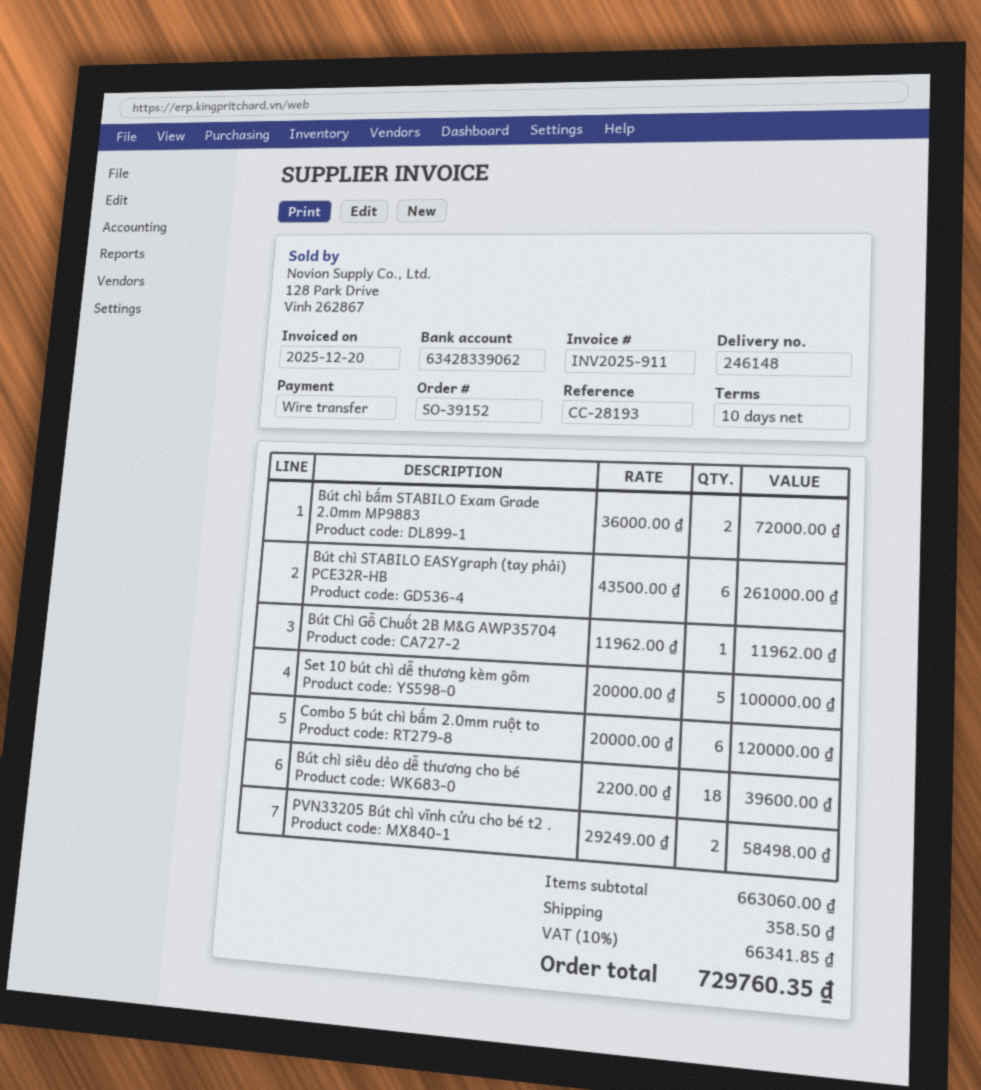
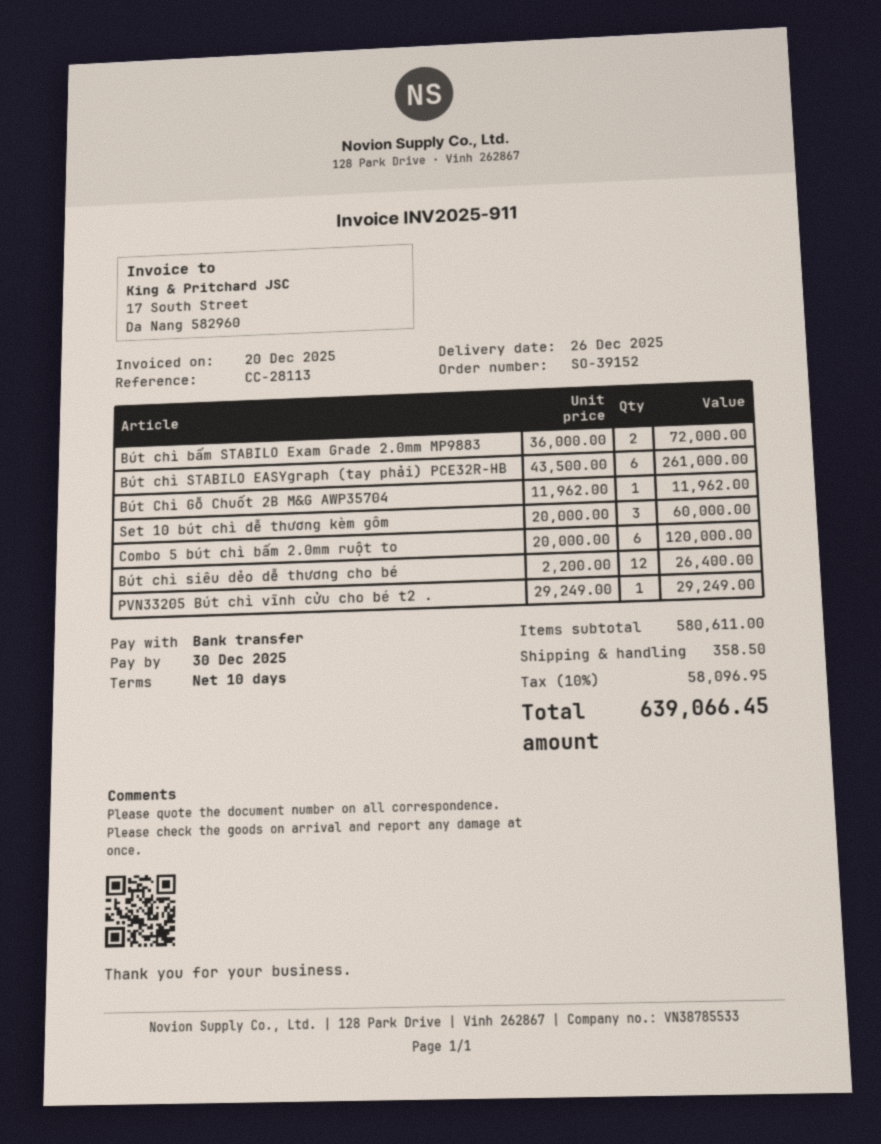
reference: CC-28193 -> CC-28113
Set 10 bút chì dễ thương kèm gôm: 5 x 20000.00 = 100000.00 -> 3 x 20000.00 = 60000.00
Bút chì siêu dẻo dễ thương cho bé: 18 x 2200.00 = 39600.00 -> 12 x 2200.00 = 26400.00
PVN33205 Bút chì vĩnh cửu cho bé t2 .: 2 x 29249.00 = 58498.00 -> 1 x 29249.00 = 29249.00
subtotal: 663060.00 -> 580611.00
tax: 10% = 66341.85 -> 10% = 58096.95
total: 729760.35 -> 639066.45

